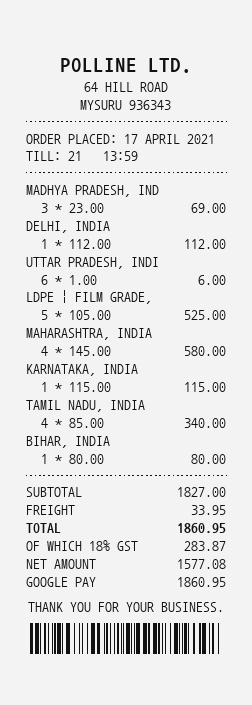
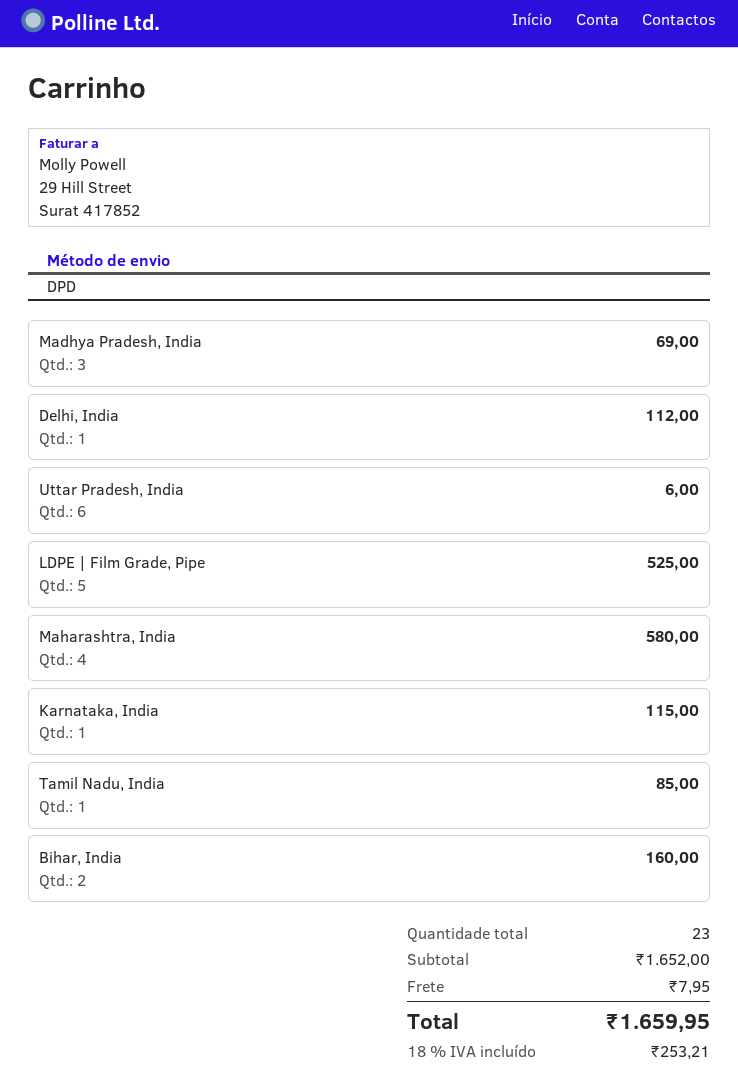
TAMIL NADU, INDIA: 4 for 340.00 -> 1 for 85.00
BIHAR, INDIA: 1 for 80.00 -> 2 for 160.00
subtotal: 1827.00 -> 1652.00
shipping: 33.95 -> 7.95
tax: 18% = 283.87 -> 18% = 253.21
total: 1860.95 -> 1659.95

